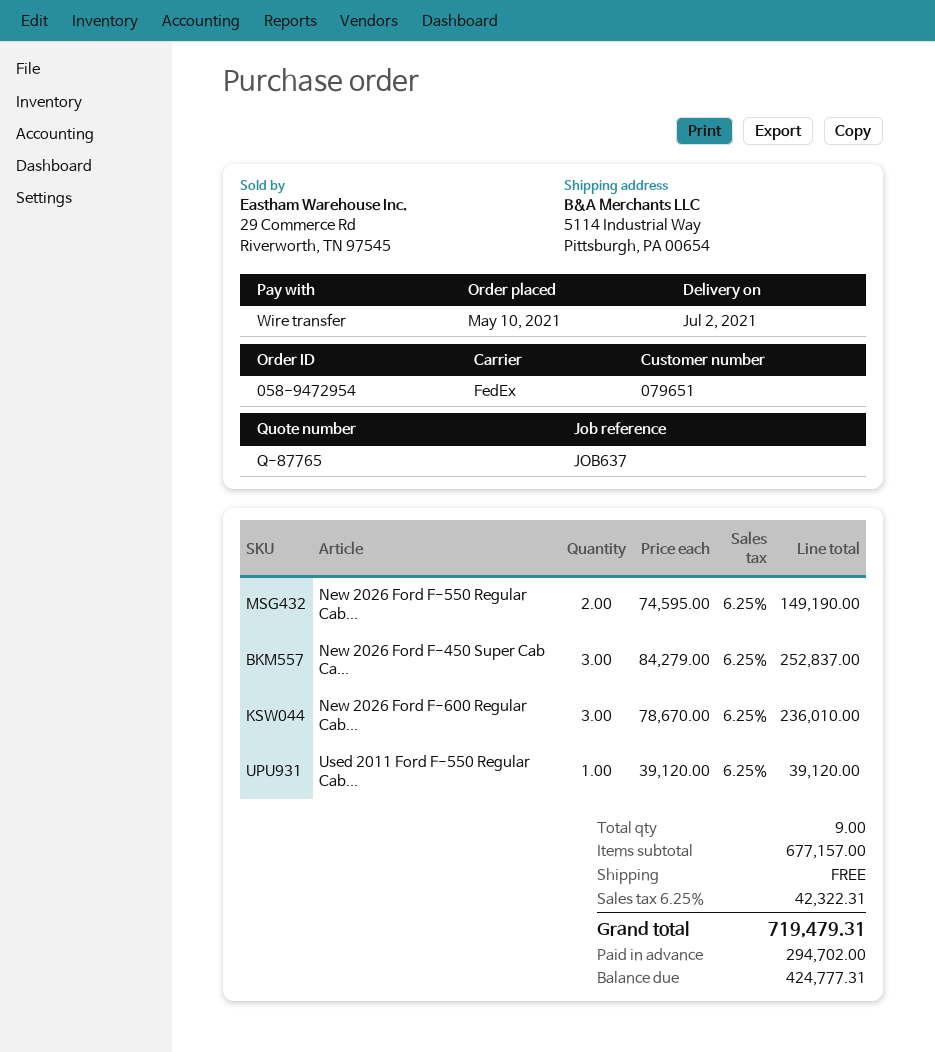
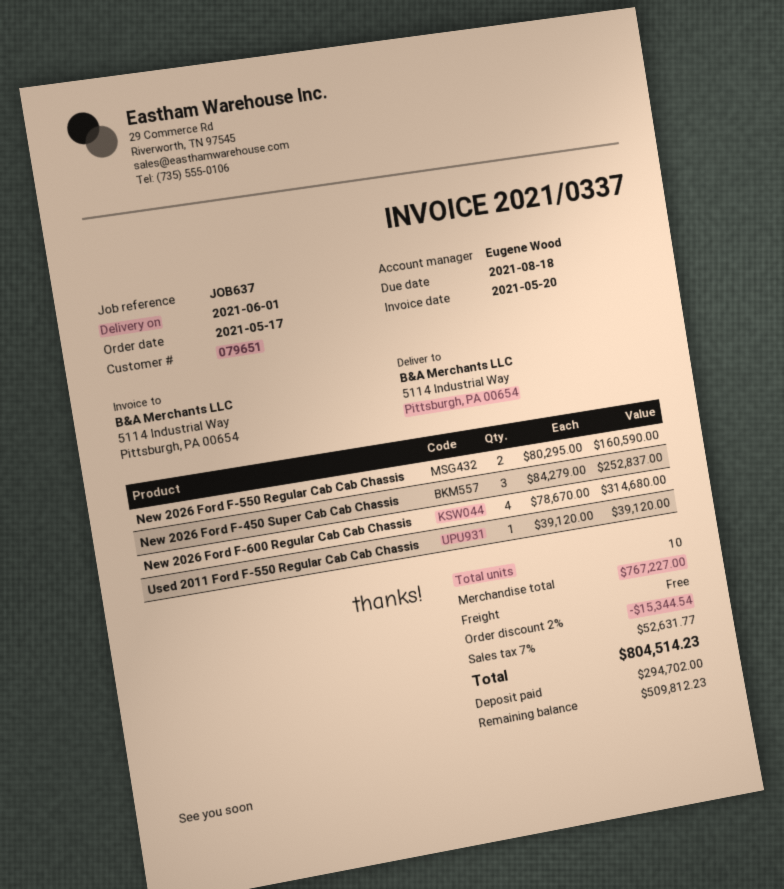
order date: 2021-05-10 -> 2021-05-17
delivery date: 2021-07-02 -> 2021-06-01
New 2026 Ford F-550 Regular Cab...: 2 x 74595.00 = 149190.00 -> 2 x 80295.00 = 160590.00
New 2026 Ford F-600 Regular Cab...: 3 x 78670.00 = 236010.00 -> 4 x 78670.00 = 314680.00
total quantity: 9 -> 10
subtotal: 677157.00 -> 767227.00
discount: none -> 2% = 15344.54
tax: 6.25% = 42322.31 -> 7% = 52631.77
total: 719479.31 -> 804514.23
balance: 424777.31 -> 509812.23

